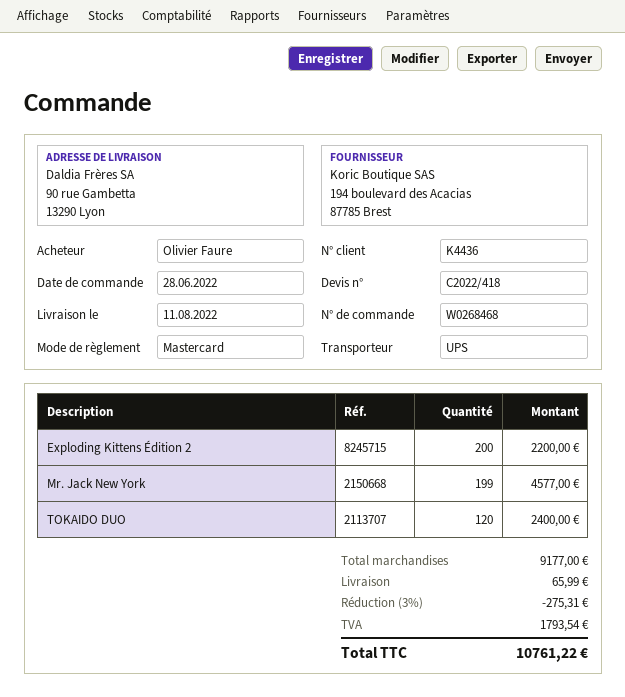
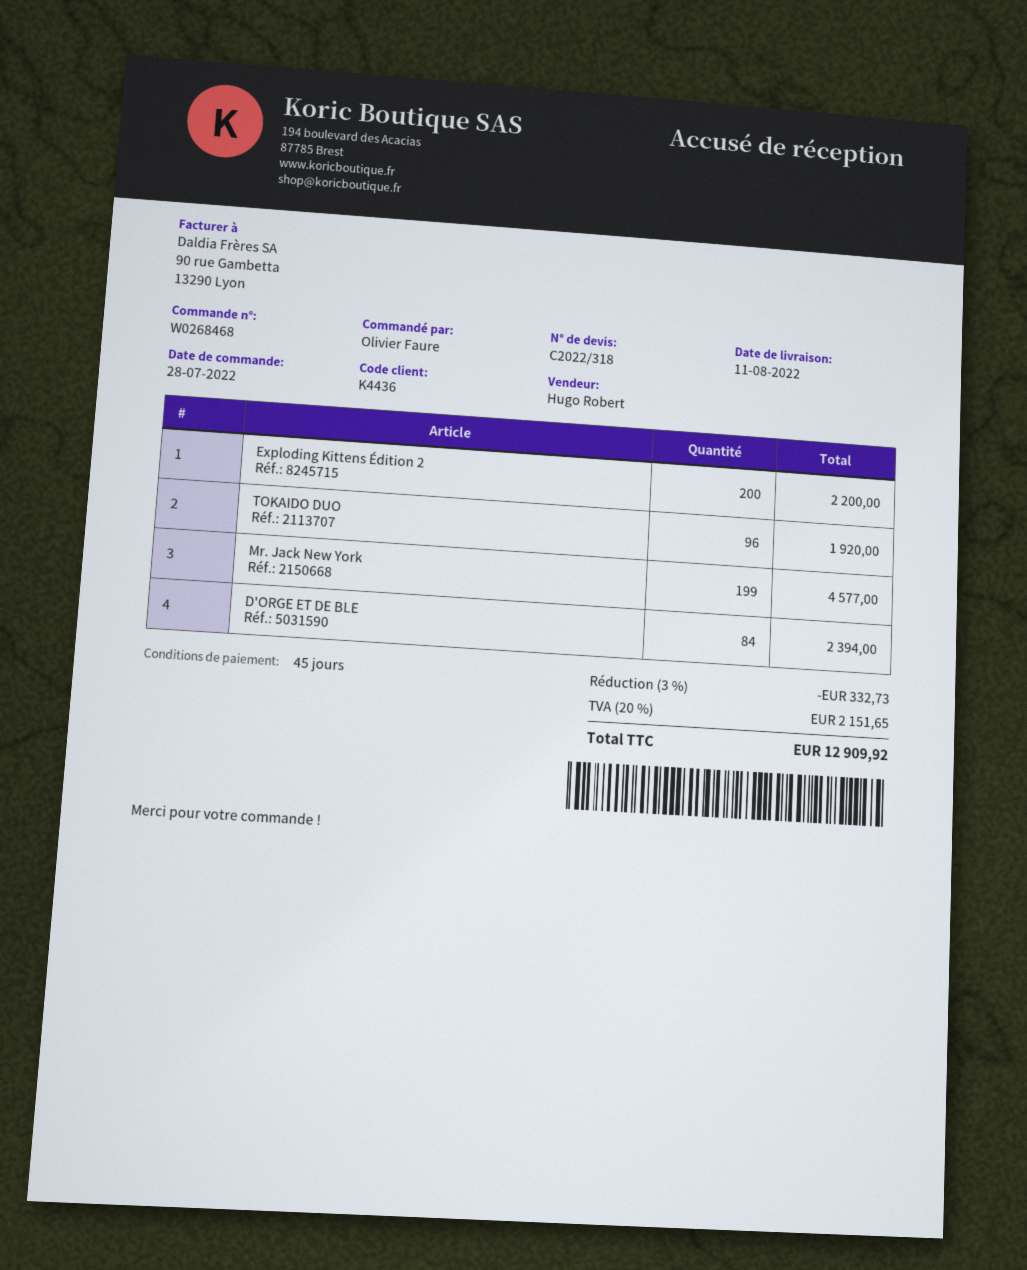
quote number: C2022/418 -> C2022/318
order date: 2022-06-28 -> 2022-07-28
TOKAIDO DUO: 120 for 2400.00 -> 96 for 1920.00
D'ORGE ET DE BLE: none -> 84 for 2394.00
discount: 3% = 275.31 -> 3% = 332.73
shipping: 65.99 -> none
tax: 1793.54 -> 2151.65
total: 10761.22 -> 12909.92

